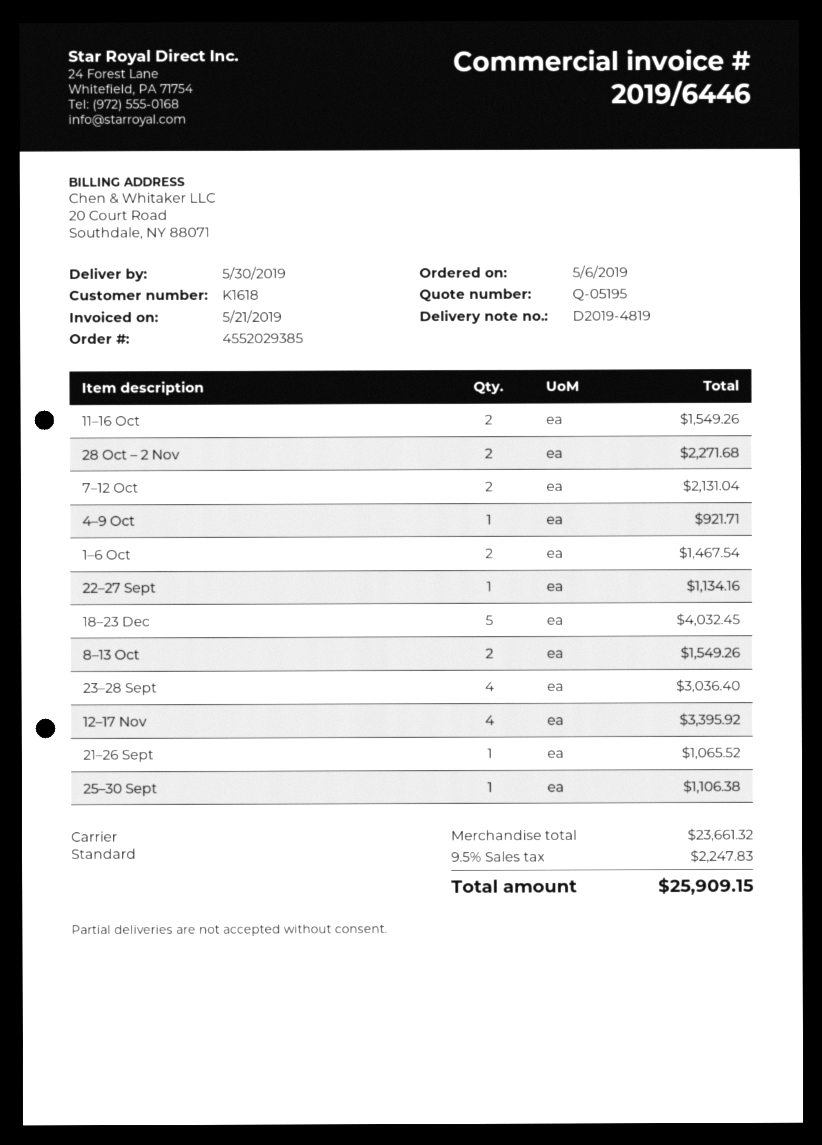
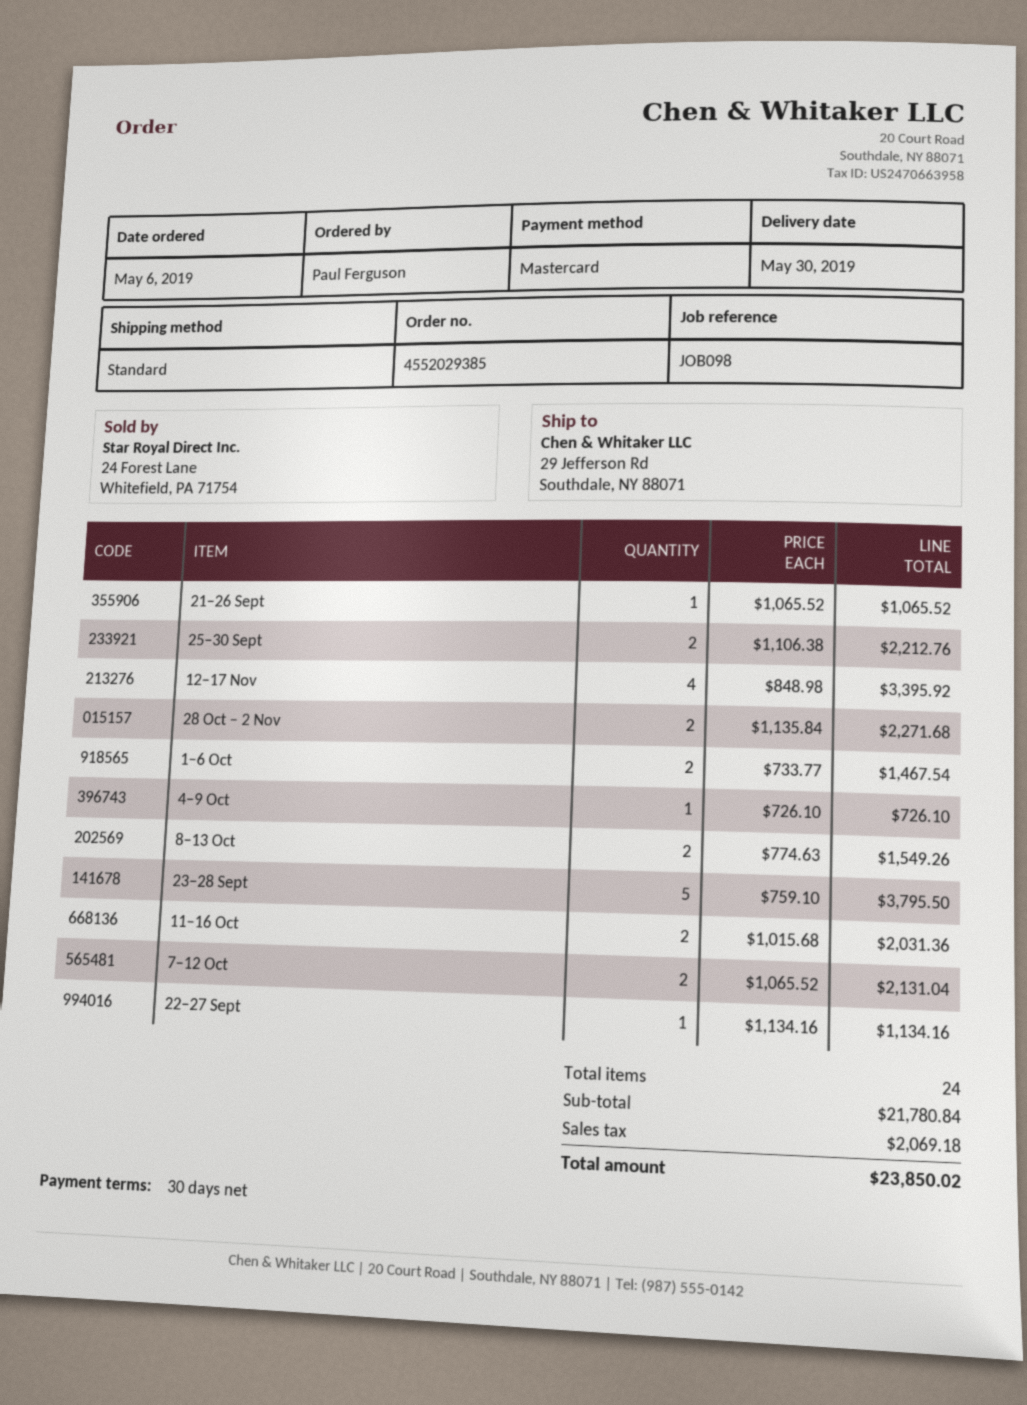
11–16 Oct: 2 for 1549.26 -> 2 for 2031.36
4–9 Oct: 1 for 921.71 -> 1 for 726.10
18–23 Dec: 5 for 4032.45 -> none
23–28 Sept: 4 for 3036.40 -> 5 for 3795.50
25–30 Sept: 1 for 1106.38 -> 2 for 2212.76
subtotal: 23661.32 -> 21780.84
tax: 2247.83 -> 2069.18
total: 25909.15 -> 23850.02

